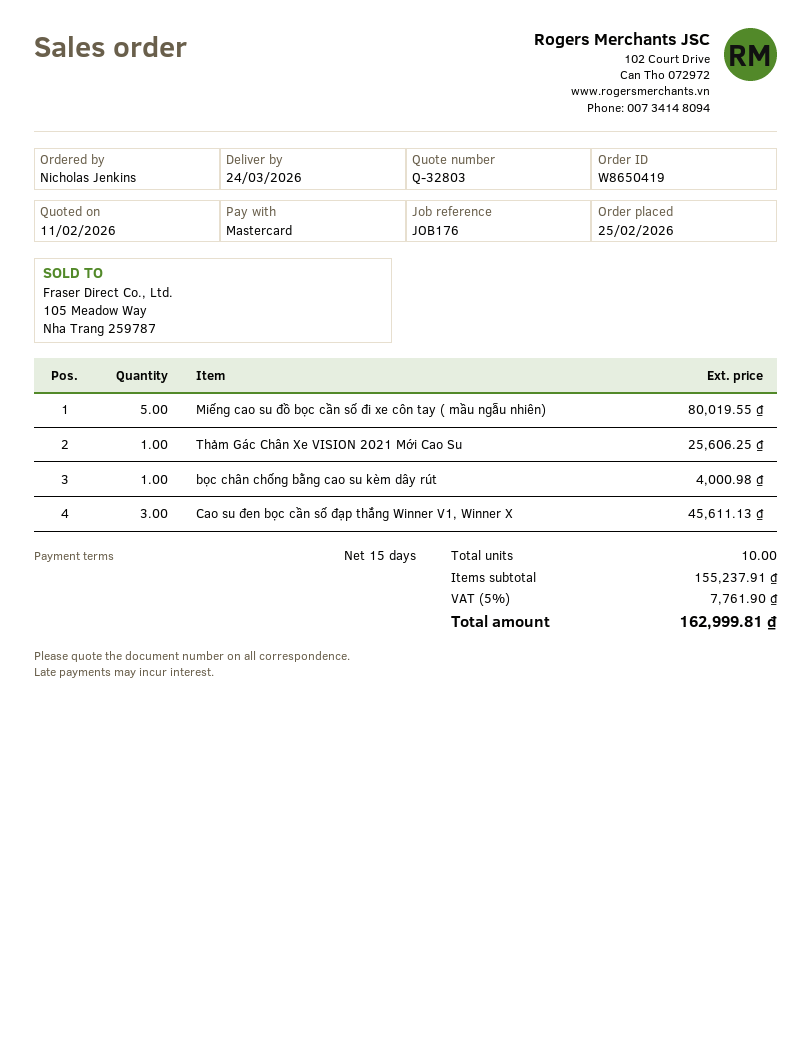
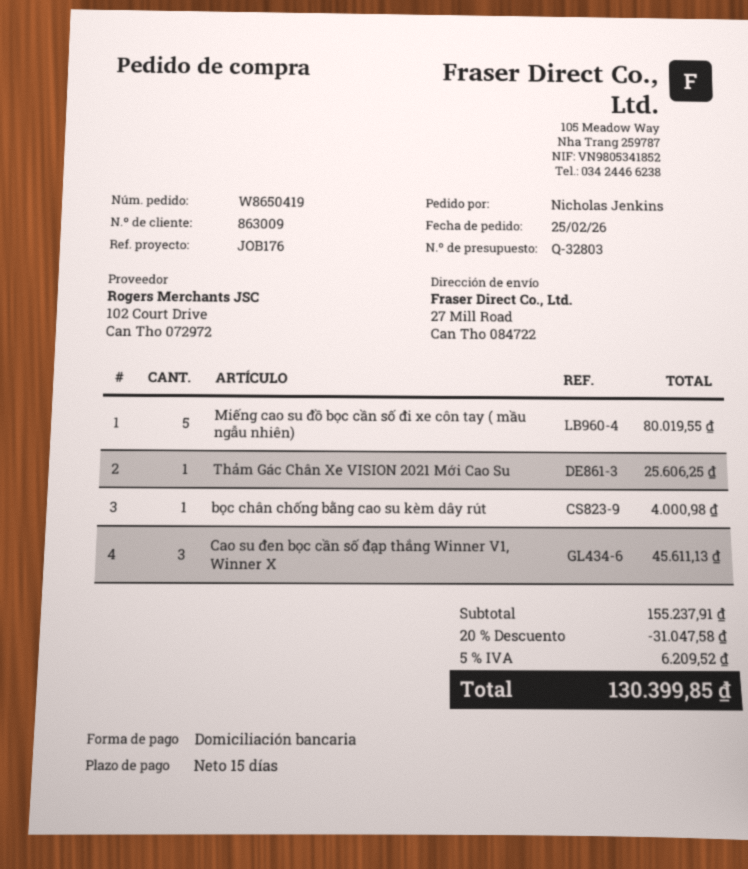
payment method: Mastercard -> direct debit
discount: none -> 20% = 31047.58
tax: 5% = 7761.90 -> 5% = 6209.52
total: 162999.81 -> 130399.85

